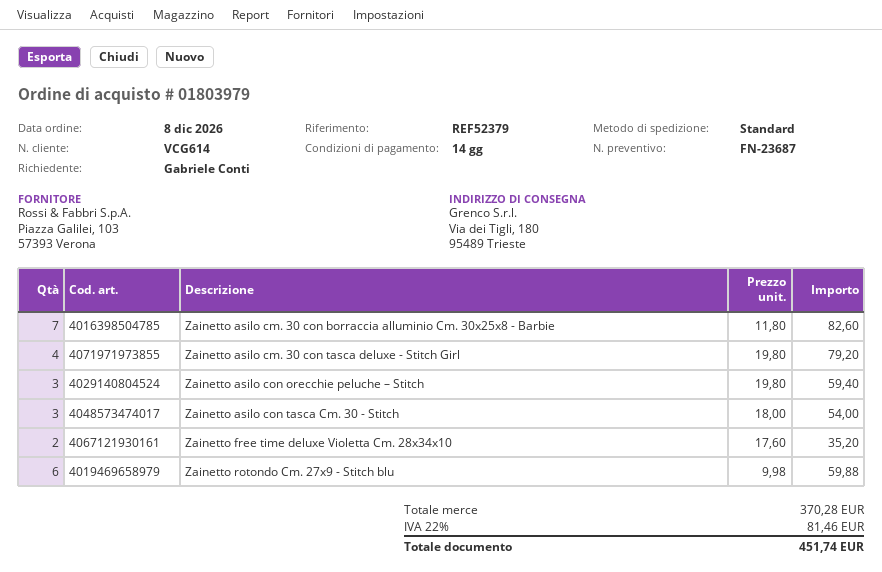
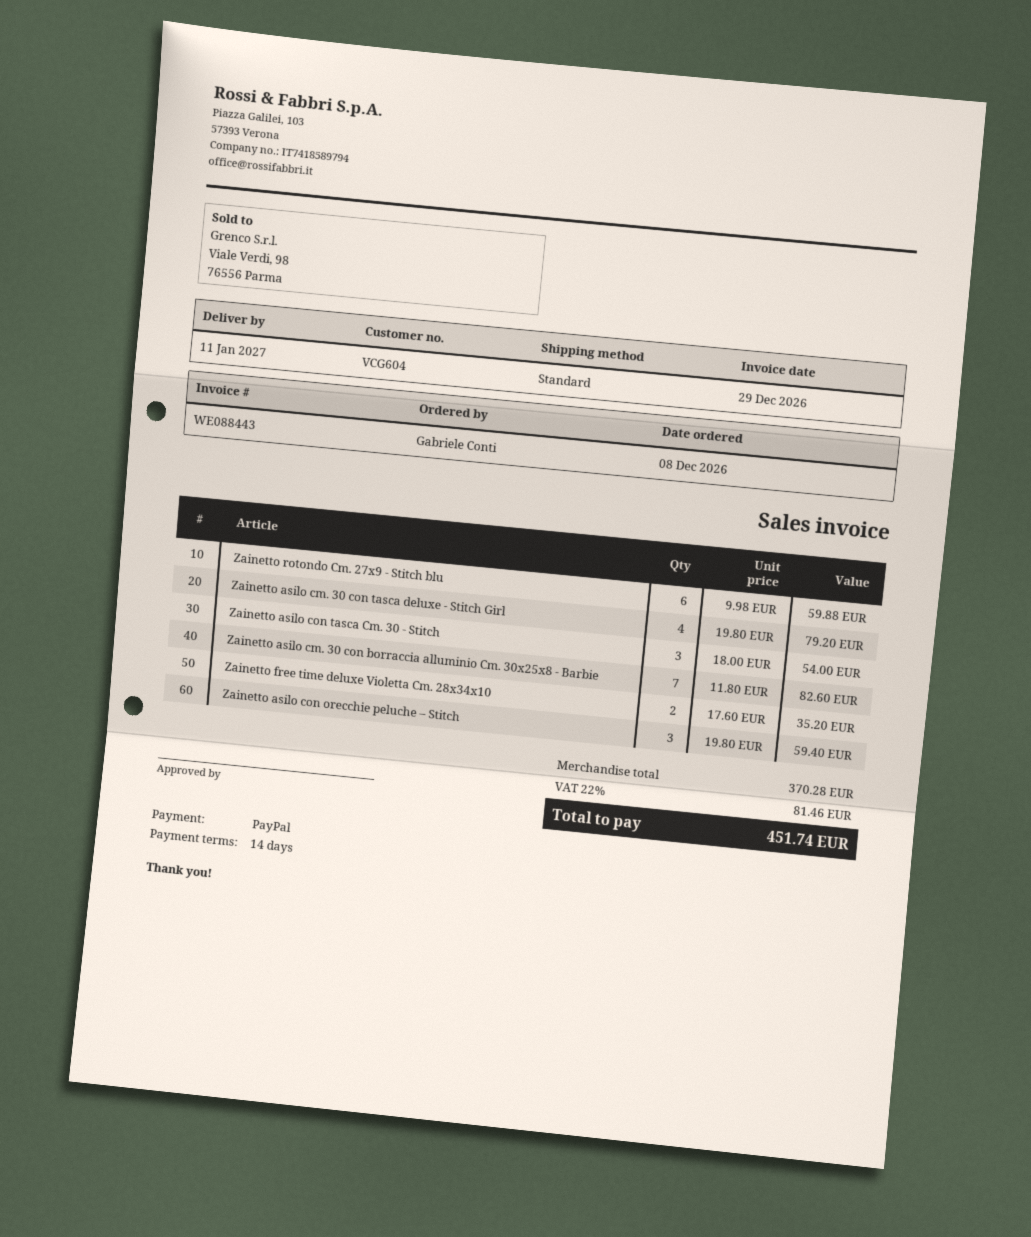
customer number: VCG614 -> VCG604

